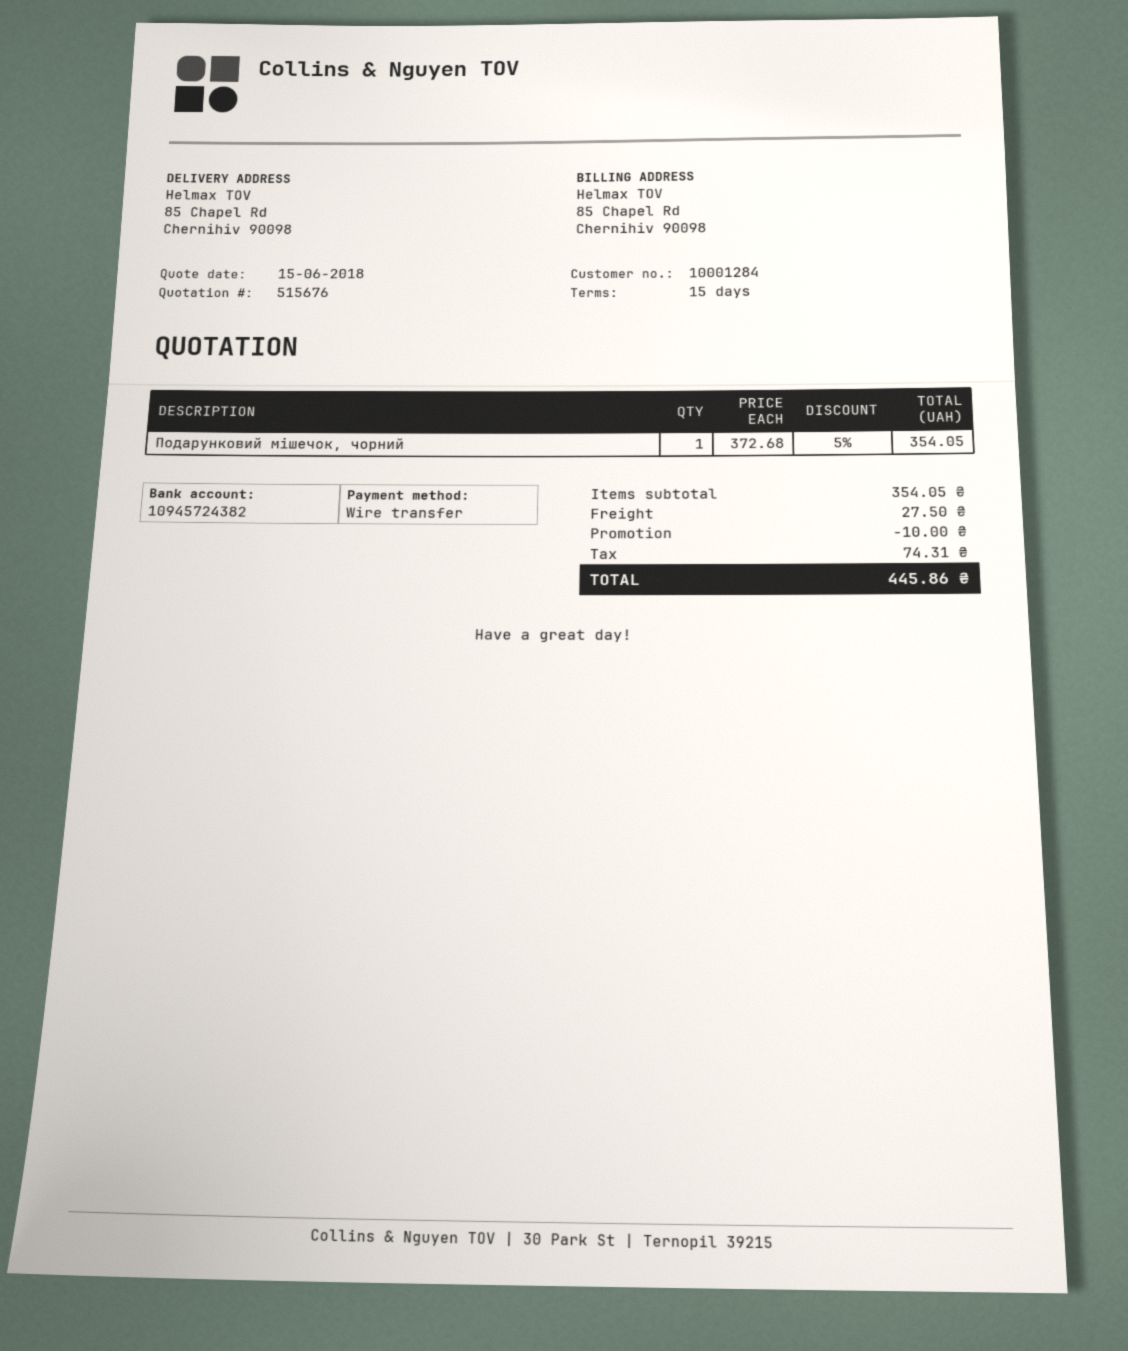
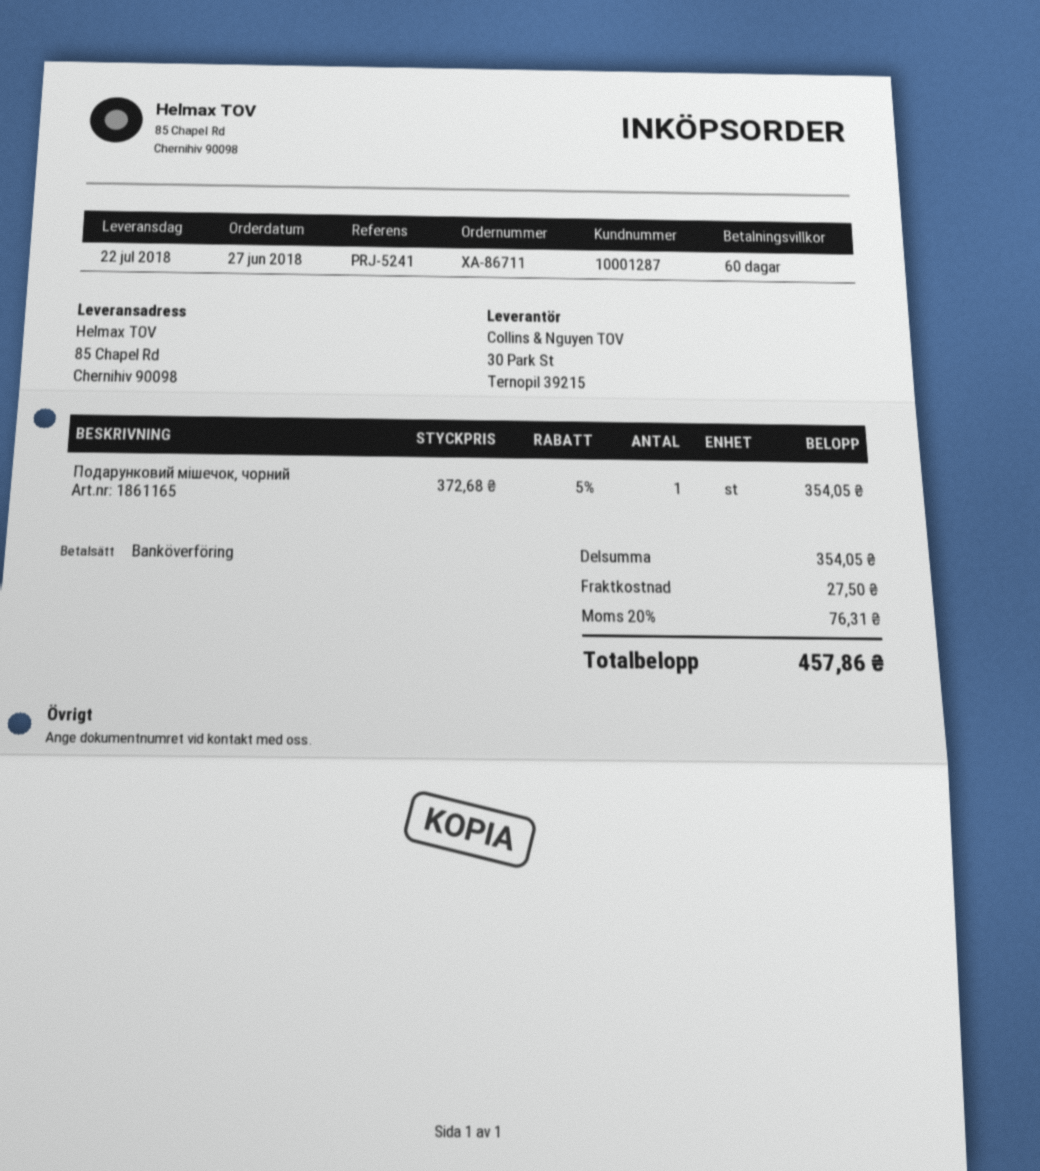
payment terms: 15 days -> 60 days
customer number: 10001284 -> 10001287
discount: 10.00 -> none
tax: 74.31 -> 76.31
total: 445.86 -> 457.86

